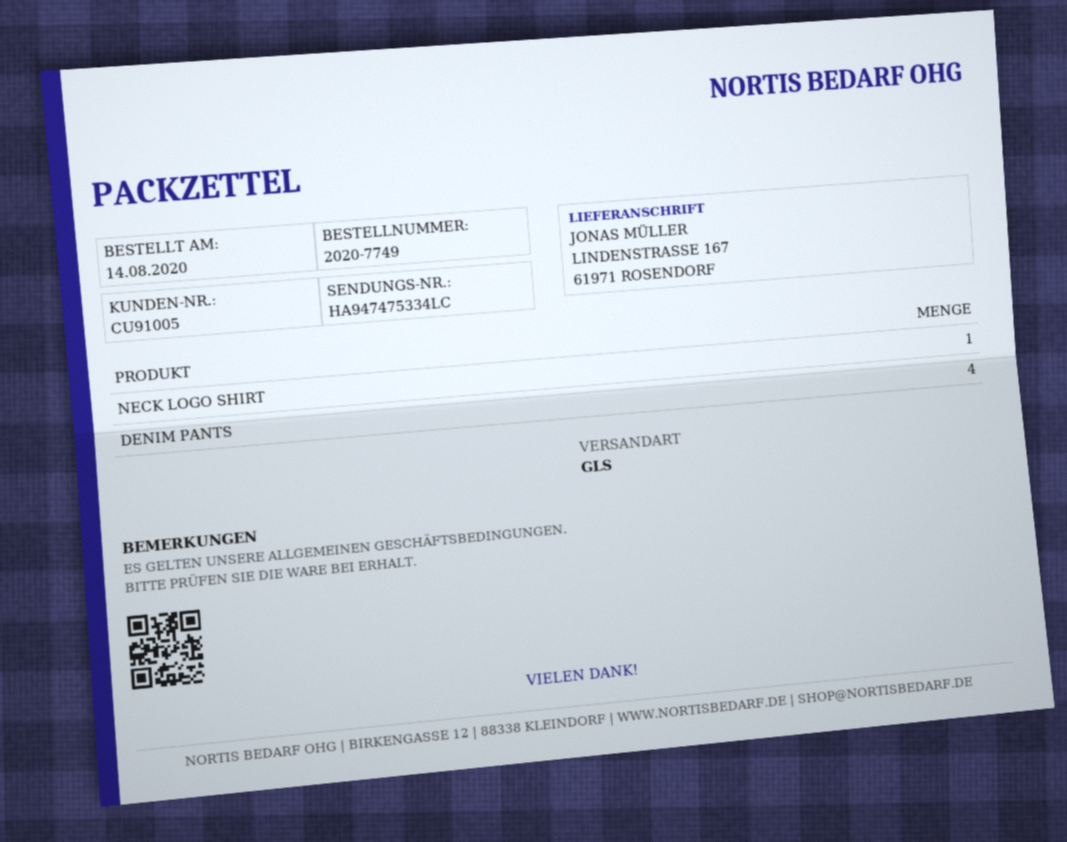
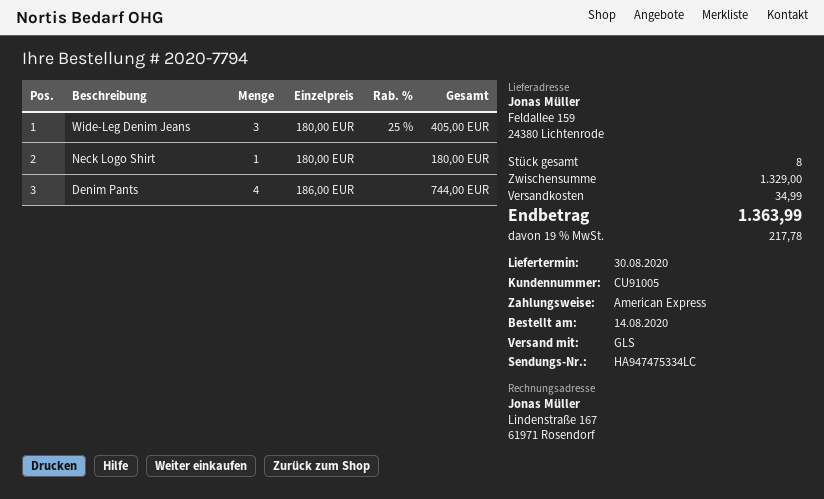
order number: 2020-7749 -> 2020-7794
ship to: LINDENSTRASSE 167, 61971 ROSENDORF -> Feldallee 159, 24380 Lichtenrode
Wide-Leg Denim Jeans: none -> 3

